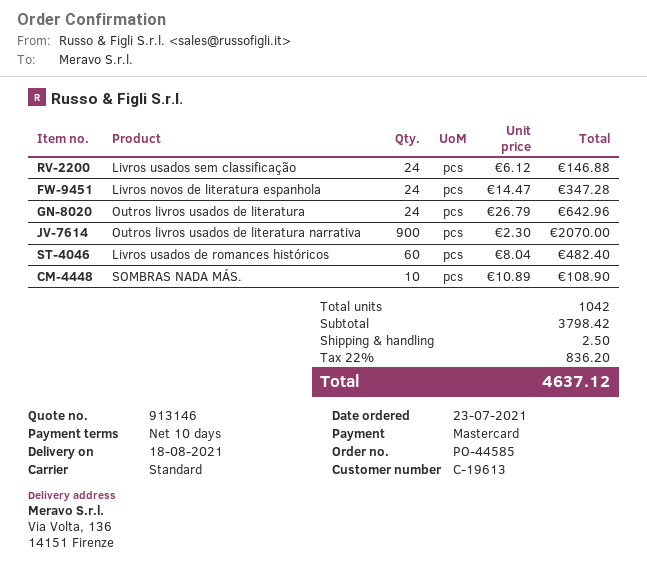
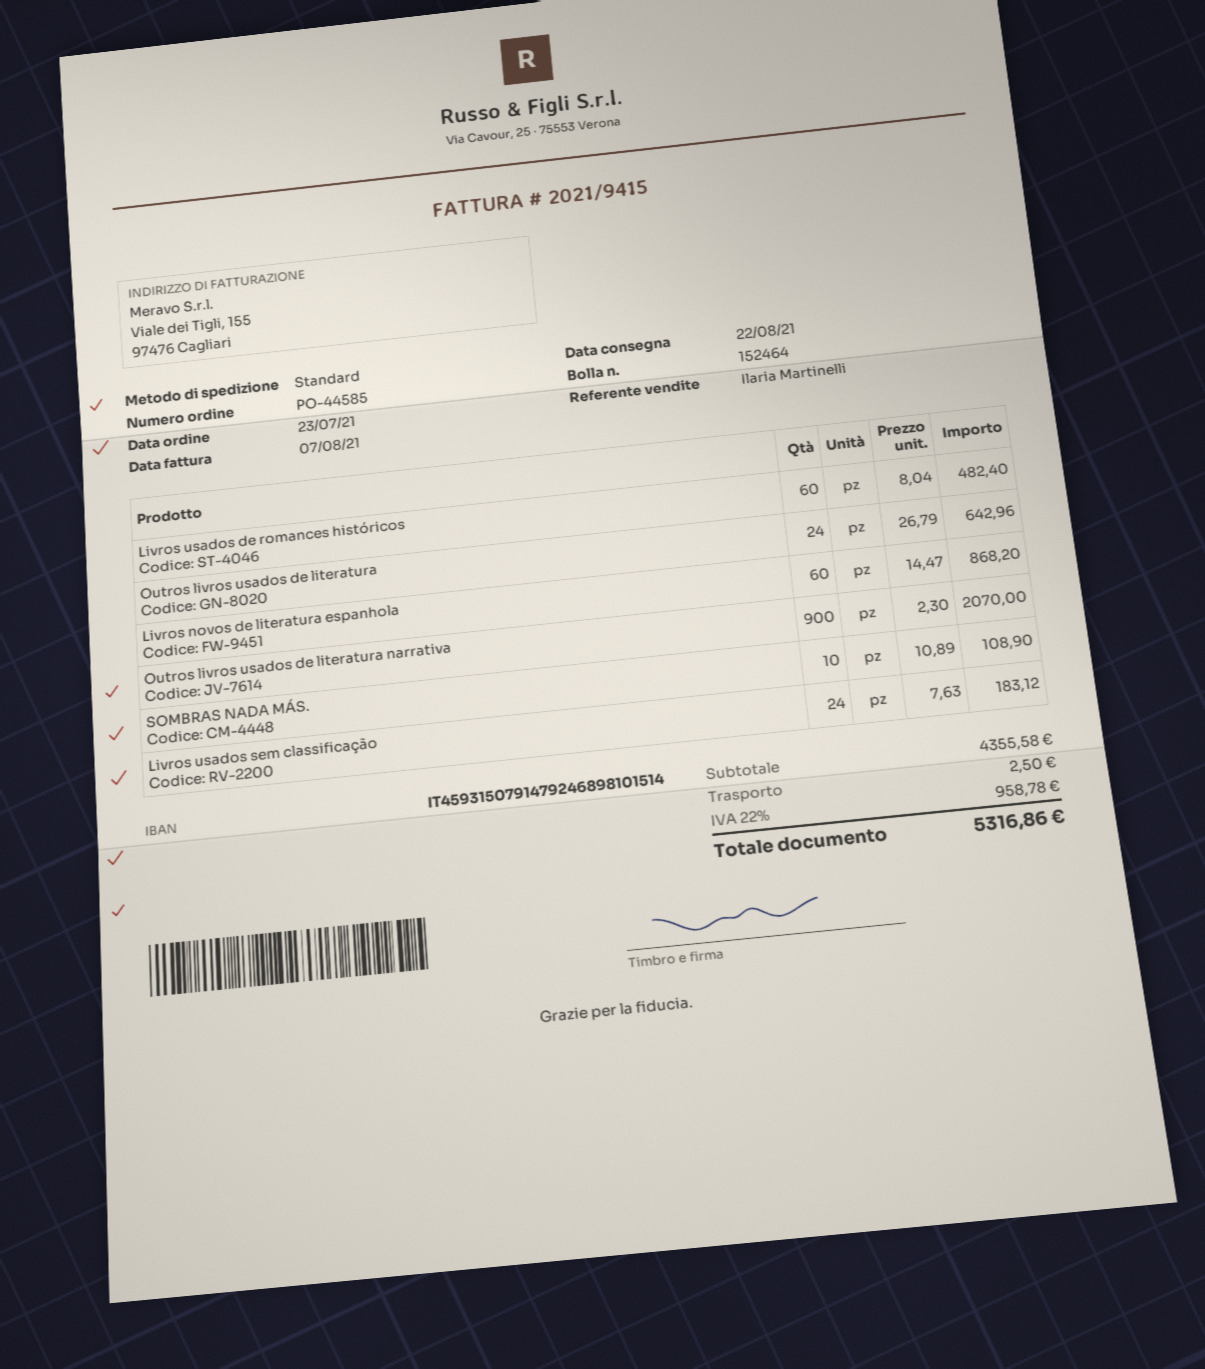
delivery date: 2021-08-18 -> 2021-08-22
Livros usados sem classificação: 24 x 6.12 = 146.88 -> 24 x 7.63 = 183.12
Livros novos de literatura espanhola: 24 x 14.47 = 347.28 -> 60 x 14.47 = 868.20
subtotal: 3798.42 -> 4355.58
tax: 22% = 836.20 -> 22% = 958.78
total: 4637.12 -> 5316.86

